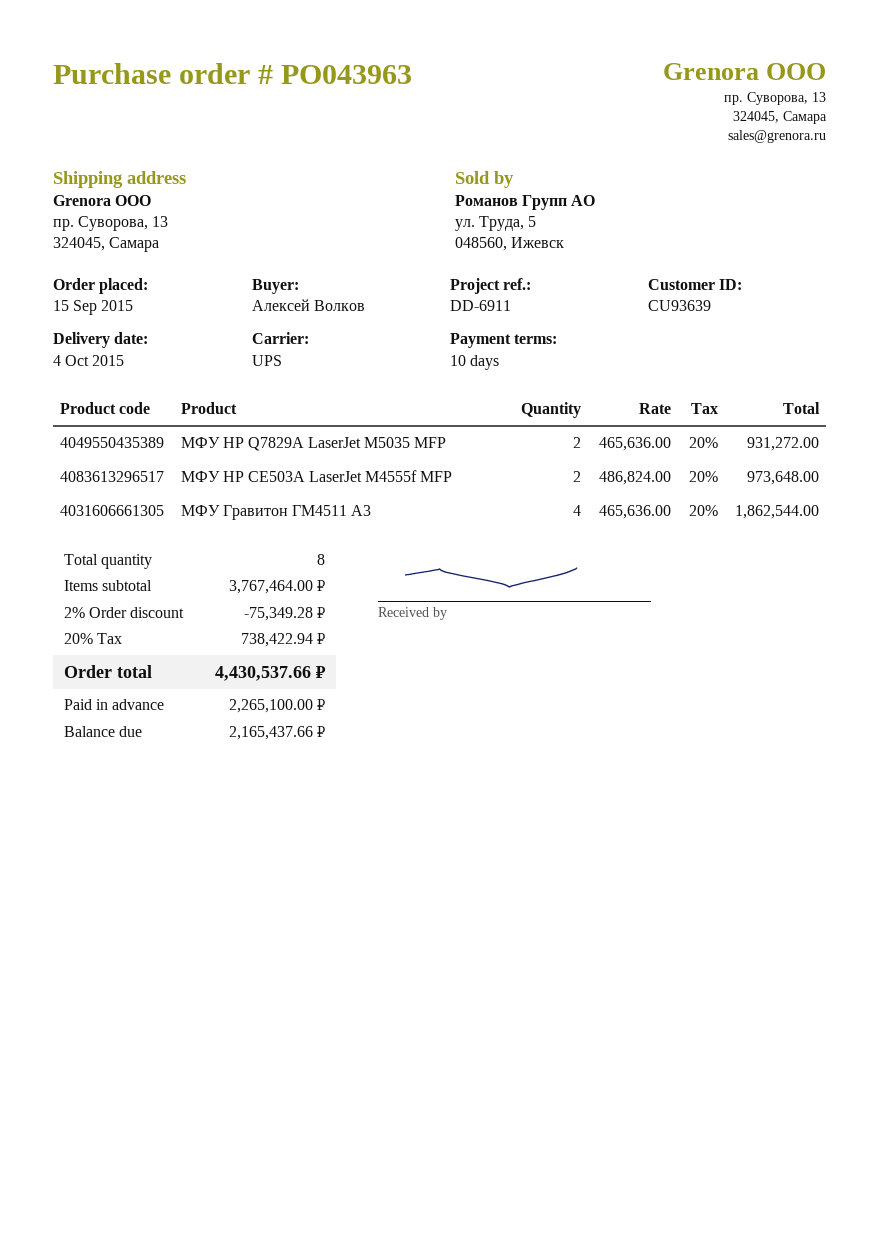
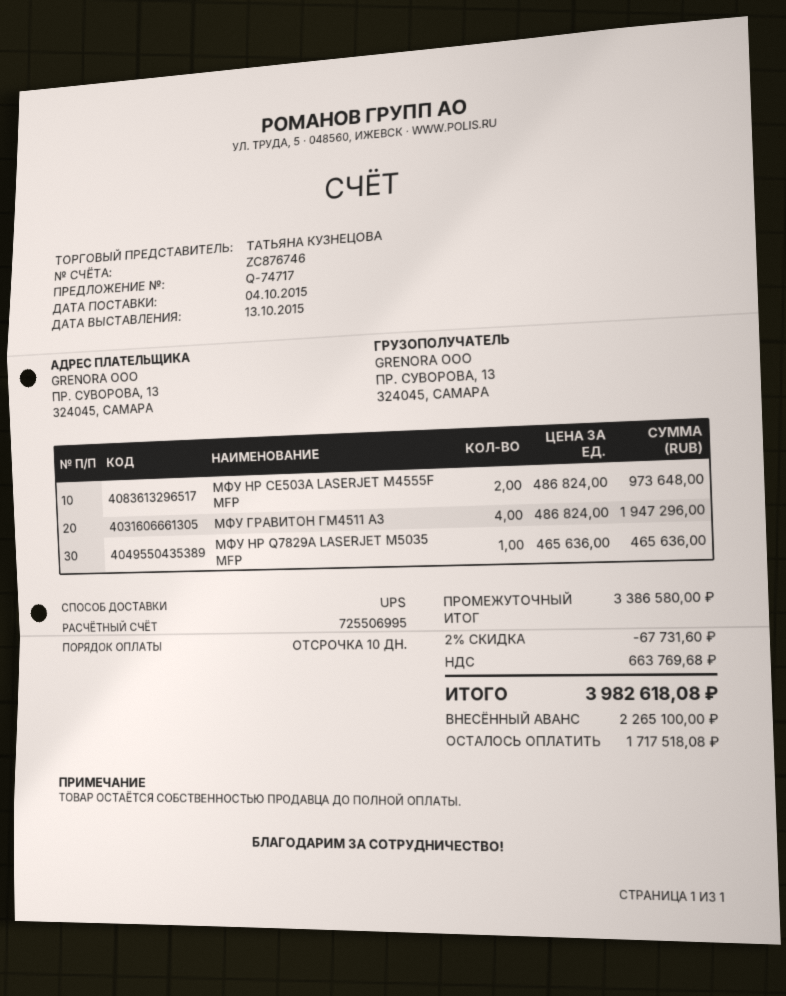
МФУ HP Q7829A LaserJet M5035 MFP: 2 x 465636.00 = 931272.00 -> 1 x 465636.00 = 465636.00
МФУ Гравитон ГМ4511 A3: 4 x 465636.00 = 1862544.00 -> 4 x 486824.00 = 1947296.00
subtotal: 3767464.00 -> 3386580.00
discount: 2% = 75349.28 -> 2% = 67731.60
tax: 738422.94 -> 663769.68
total: 4430537.66 -> 3982618.08
balance: 2165437.66 -> 1717518.08

